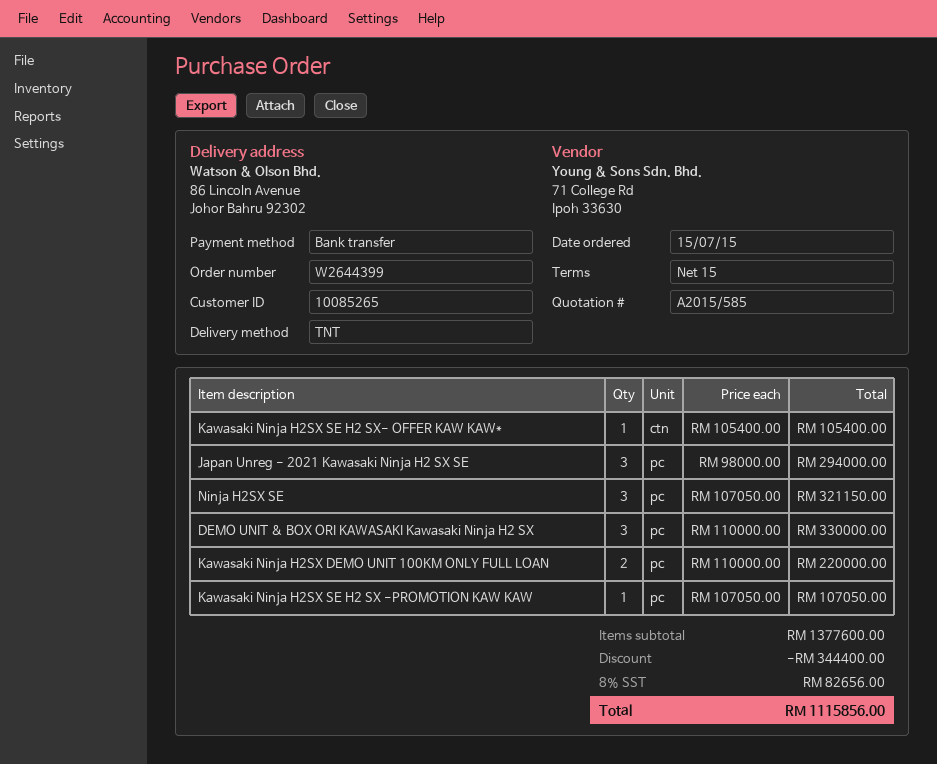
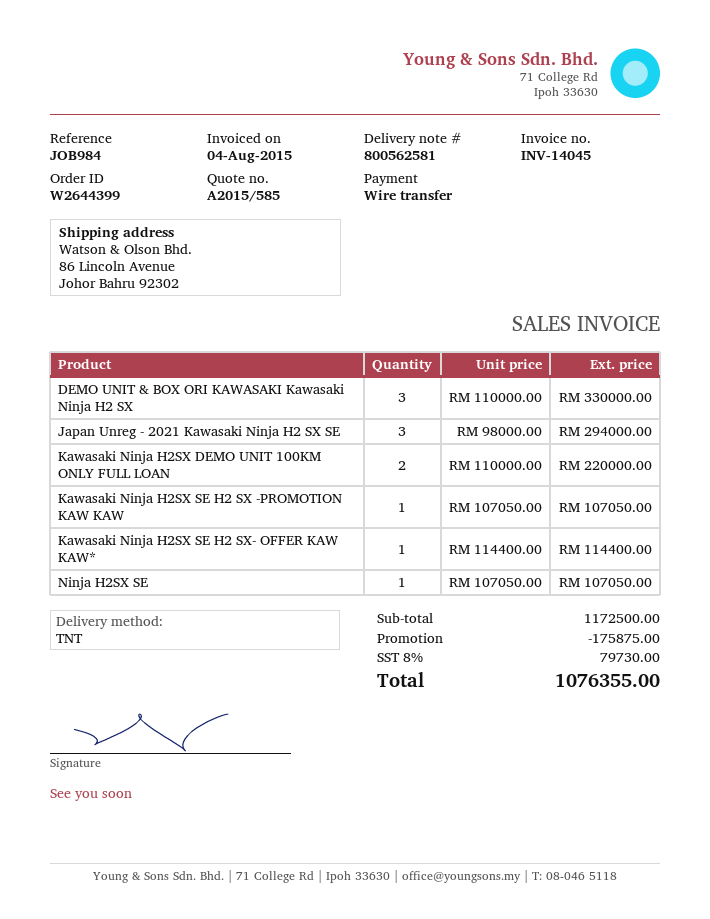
Kawasaki Ninja H2SX SE H2 SX- OFFER KAW KAW*: 1 x 105400.00 = 105400.00 -> 1 x 114400.00 = 114400.00
Ninja H2SX SE: 3 x 107050.00 = 321150.00 -> 1 x 107050.00 = 107050.00
subtotal: 1377600.00 -> 1172500.00
discount: 344400.00 -> 175875.00
tax: 8% = 82656.00 -> 8% = 79730.00
total: 1115856.00 -> 1076355.00

